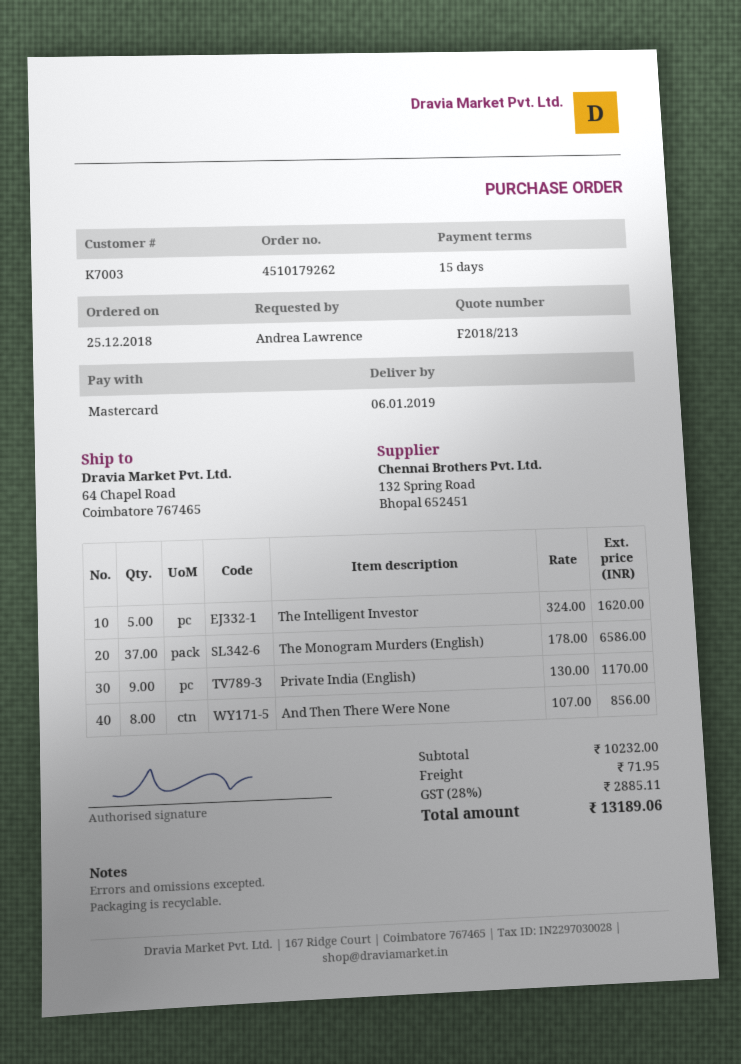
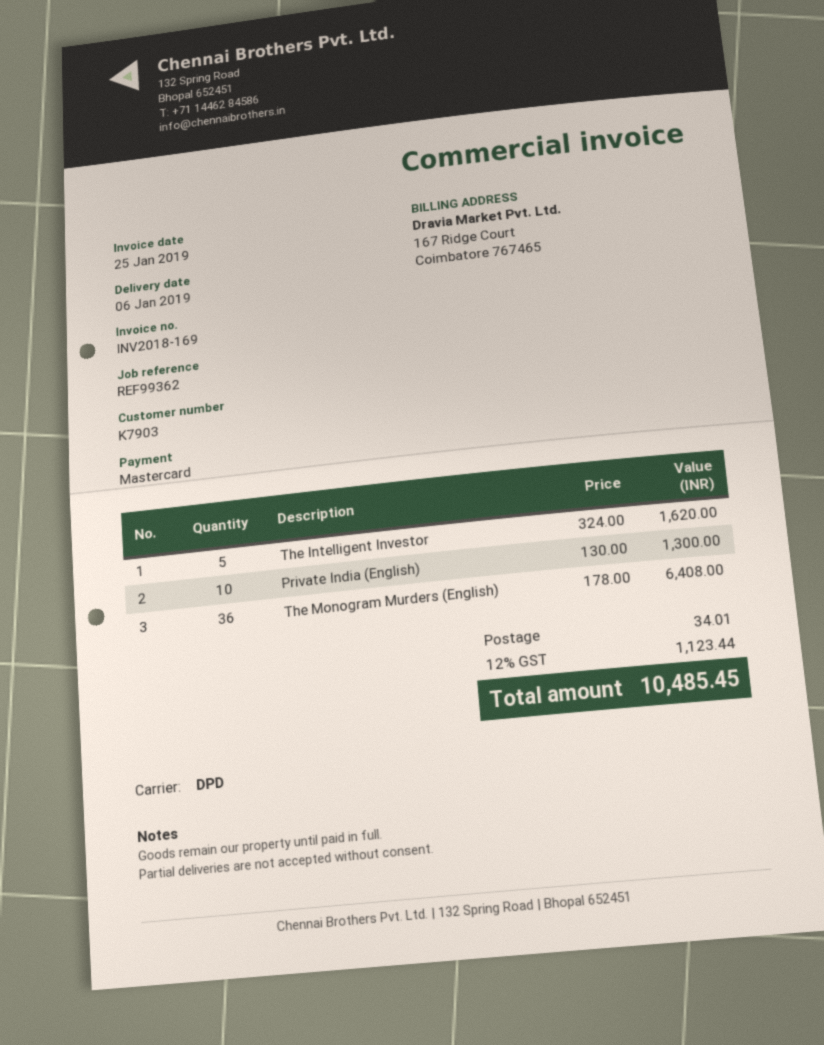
customer number: K7003 -> K7903
The Monogram Murders (English): 37 x 178.00 = 6586.00 -> 36 x 178.00 = 6408.00
Private India (English): 9 x 130.00 = 1170.00 -> 10 x 130.00 = 1300.00
And Then There Were None: 8 x 107.00 = 856.00 -> none
shipping: 71.95 -> 34.01
tax: 28% = 2885.11 -> 12% = 1123.44
total: 13189.06 -> 10485.45

